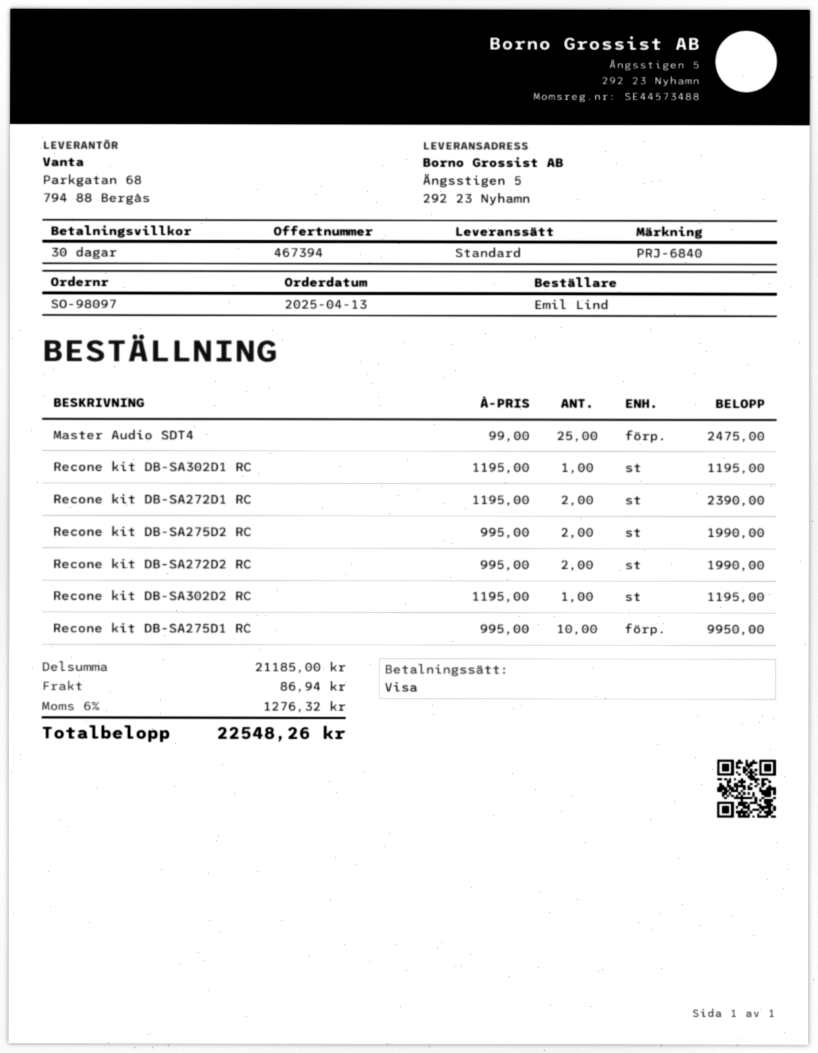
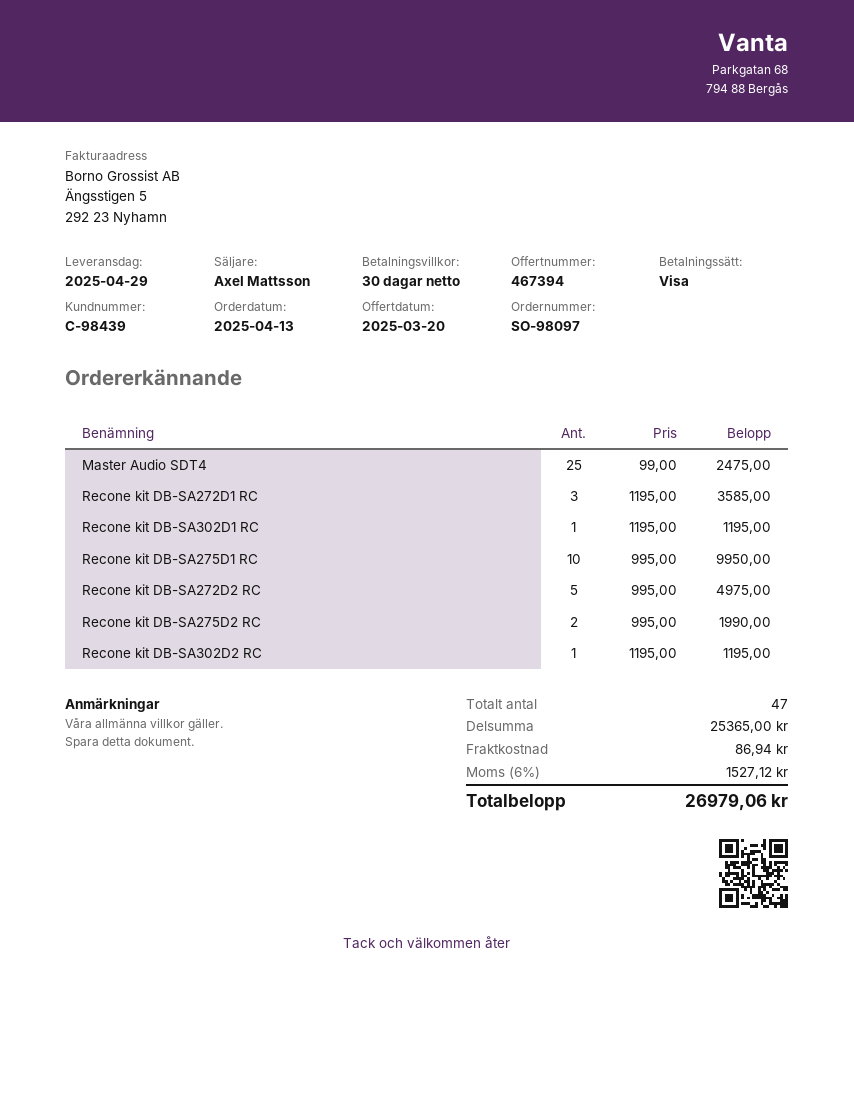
Recone kit DB-SA272D1 RC: 2 x 1195.00 = 2390.00 -> 3 x 1195.00 = 3585.00
Recone kit DB-SA272D2 RC: 2 x 995.00 = 1990.00 -> 5 x 995.00 = 4975.00
subtotal: 21185.00 -> 25365.00
tax: 6% = 1276.32 -> 6% = 1527.12
total: 22548.26 -> 26979.06

